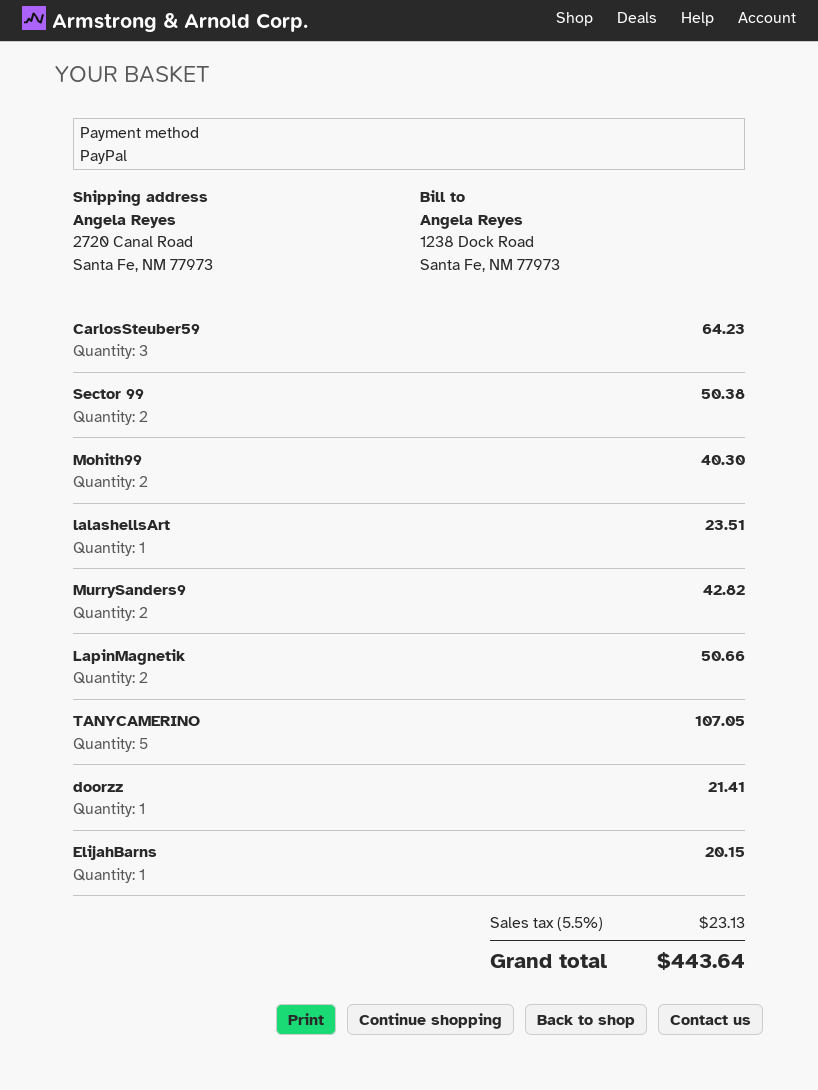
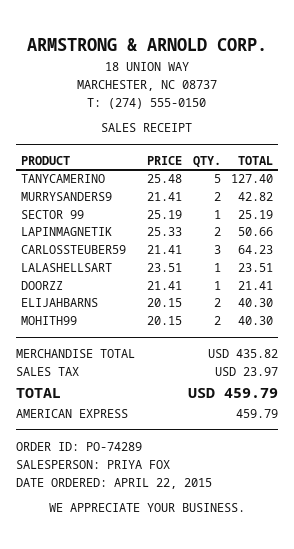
payment method: PayPal -> American Express
Sector 99: 2 for 50.38 -> 1 for 25.19
TANYCAMERINO: 5 for 107.05 -> 5 for 127.40
ElijahBarns: 1 for 20.15 -> 2 for 40.30
tax: 23.13 -> 23.97
total: 443.64 -> 459.79

